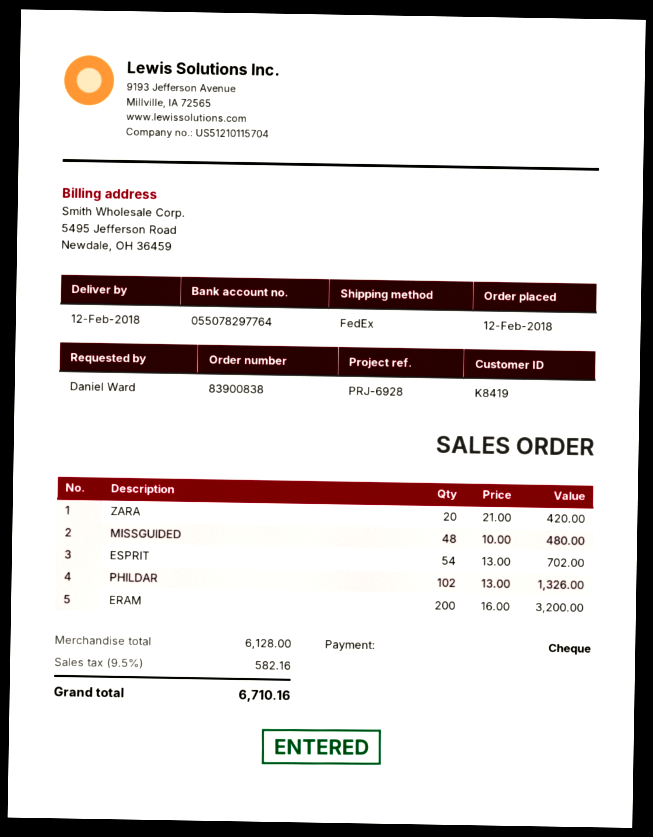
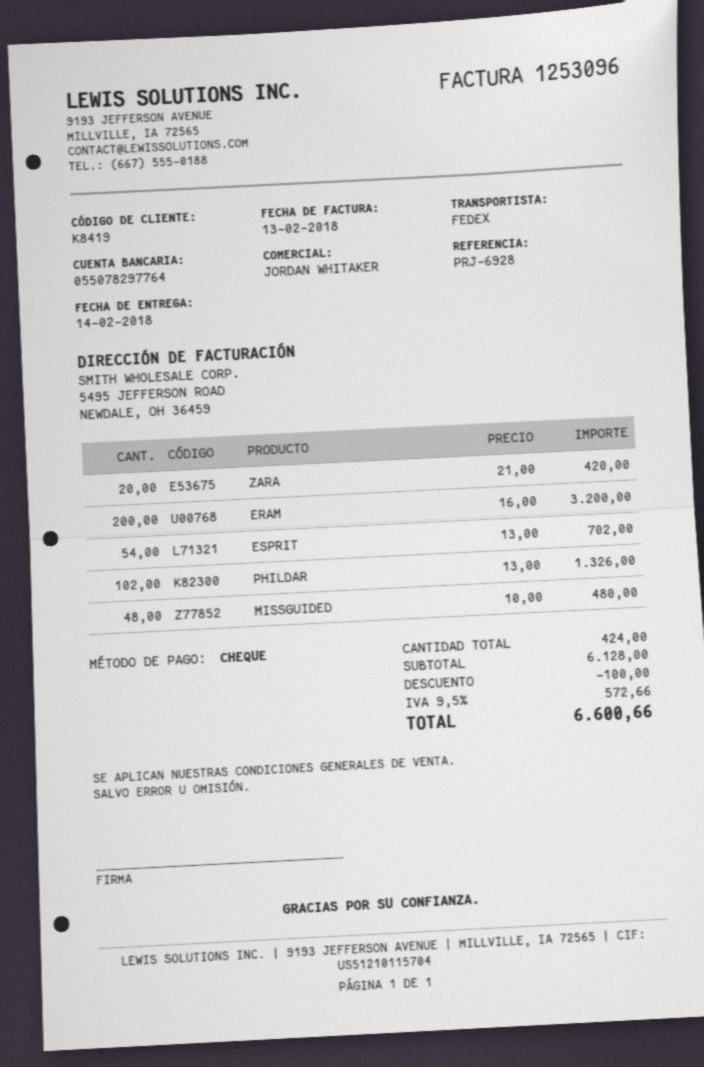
delivery date: 2018-02-12 -> 2018-02-14
discount: none -> 100.00
tax: 9.5% = 582.16 -> 9.5% = 572.66
total: 6710.16 -> 6600.66

